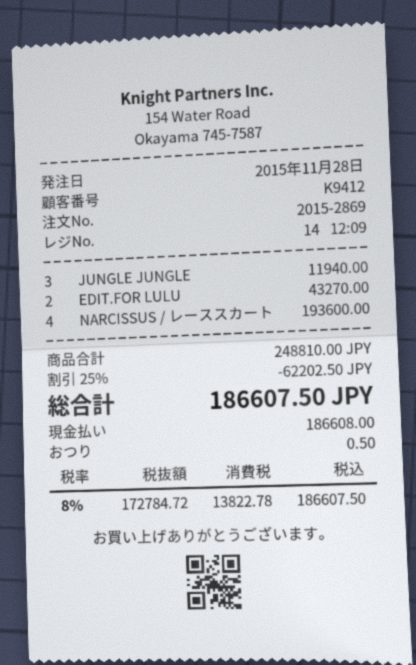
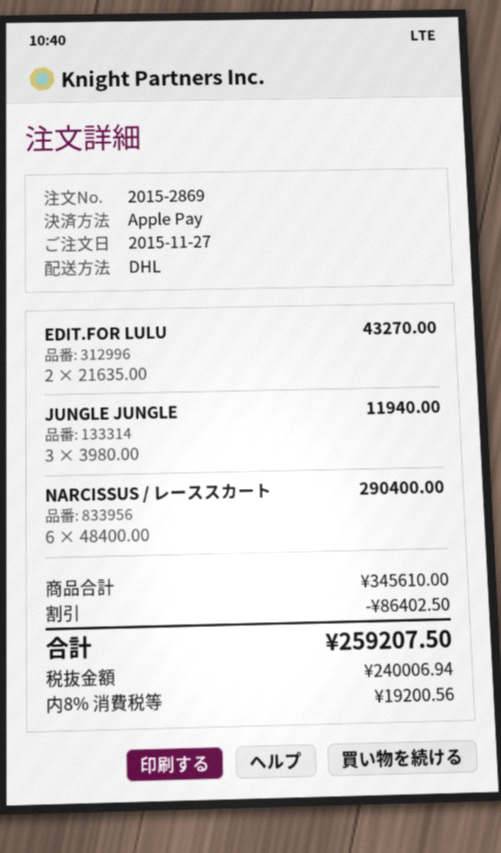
order date: 2015-11-28 -> 2015-11-27
payment method: cash -> Apple Pay
NARCISSUS / レーススカート: 4 for 193600.00 -> 6 for 290400.00
subtotal: 248810.00 -> 345610.00
discount: 62202.50 -> 86402.50
net: 172784.72 -> 240006.94
tax: 8% = 13822.78 -> 8% = 19200.56
total: 186607.50 -> 259207.50

